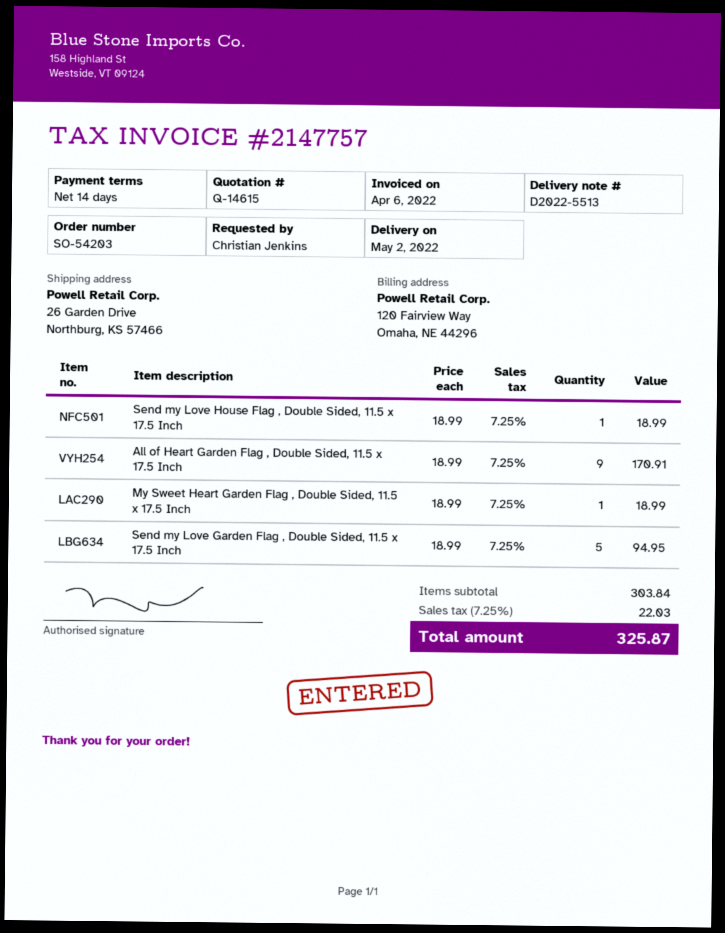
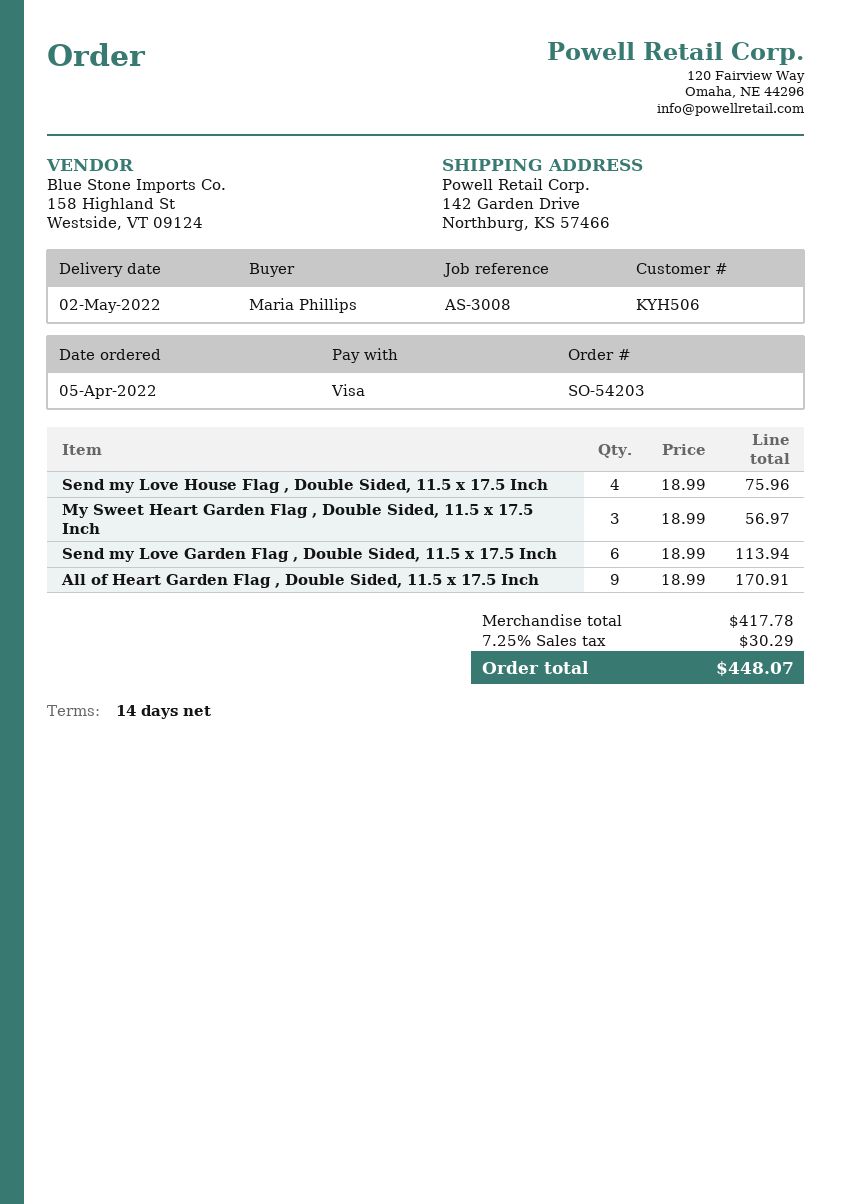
ordered by: Christian Jenkins -> Maria Phillips
ship to: 26 Garden Drive, Northburg, KS 57466 -> 142 Garden Drive, Northburg, KS 57466
Send my Love House Flag , Double Sided, 11.5 x 17.5 Inch: 1 x 18.99 = 18.99 -> 4 x 18.99 = 75.96
My Sweet Heart Garden Flag , Double Sided, 11.5 x 17.5 Inch: 1 x 18.99 = 18.99 -> 3 x 18.99 = 56.97
Send my Love Garden Flag , Double Sided, 11.5 x 17.5 Inch: 5 x 18.99 = 94.95 -> 6 x 18.99 = 113.94
subtotal: 303.84 -> 417.78
tax: 7.25% = 22.03 -> 7.25% = 30.29
total: 325.87 -> 448.07

